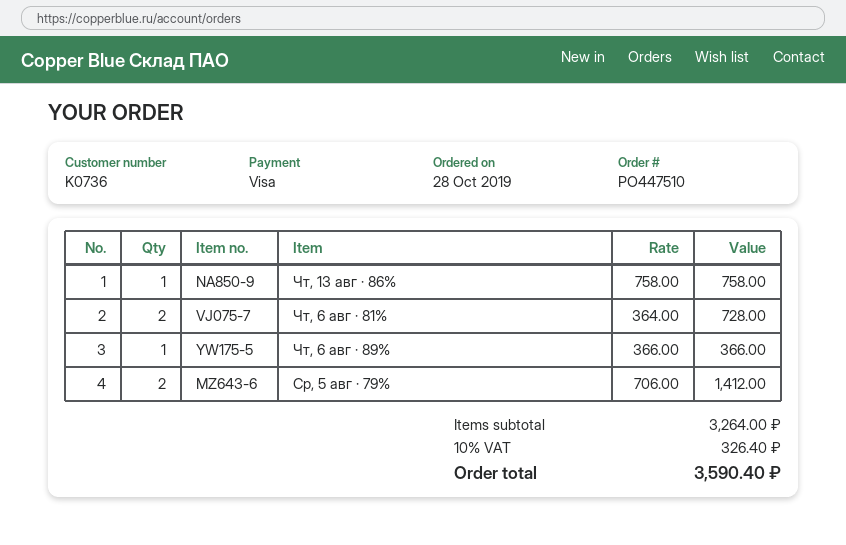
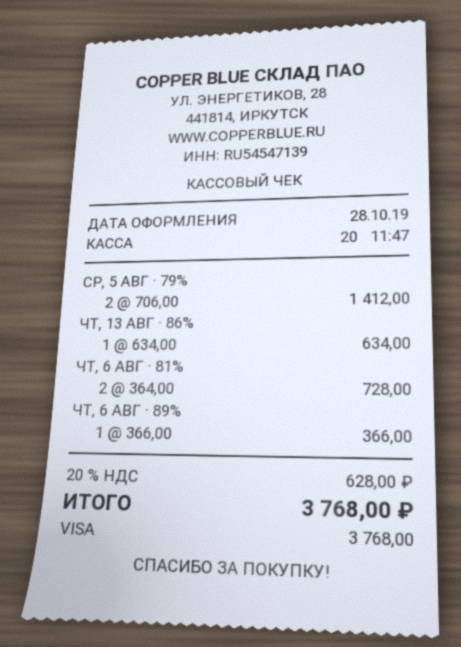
Чт, 13 авг · 86%: 1 x 758.00 = 758.00 -> 1 x 634.00 = 634.00
tax: 10% = 326.40 -> 20% = 628.00
total: 3590.40 -> 3768.00

